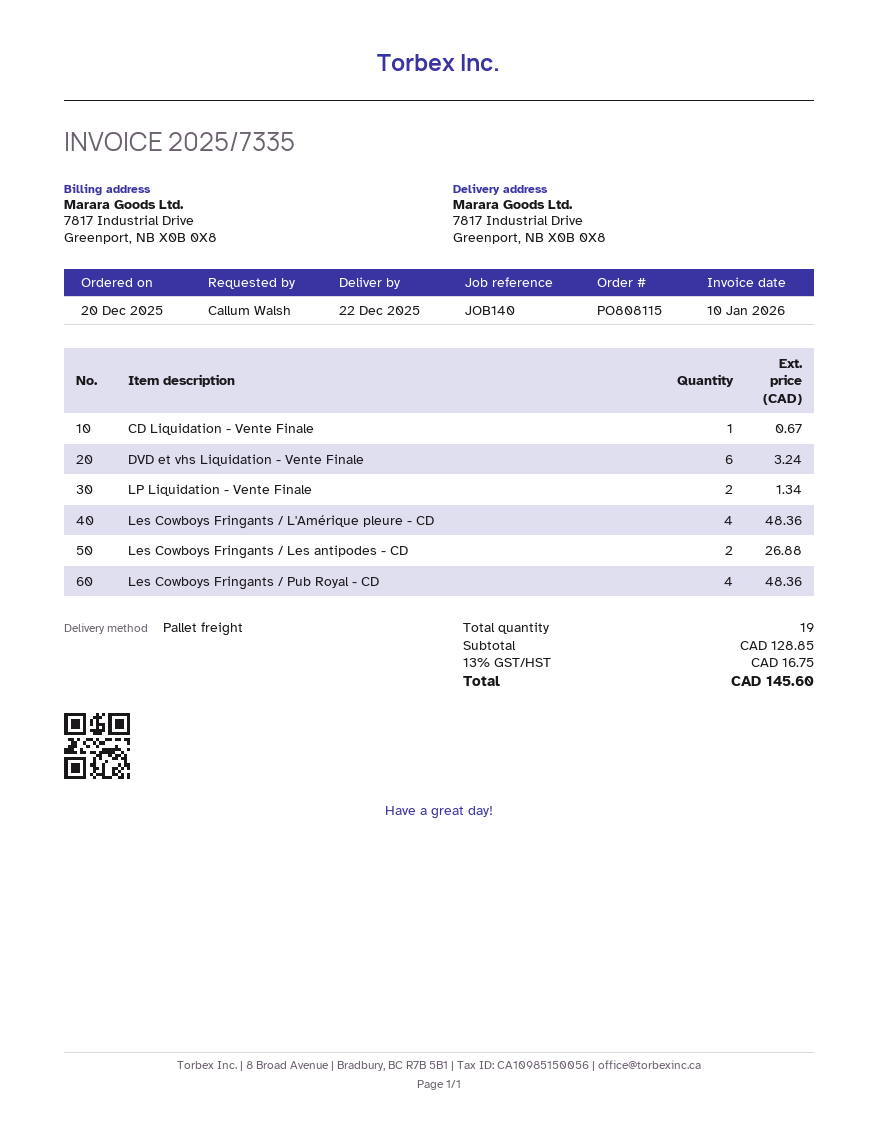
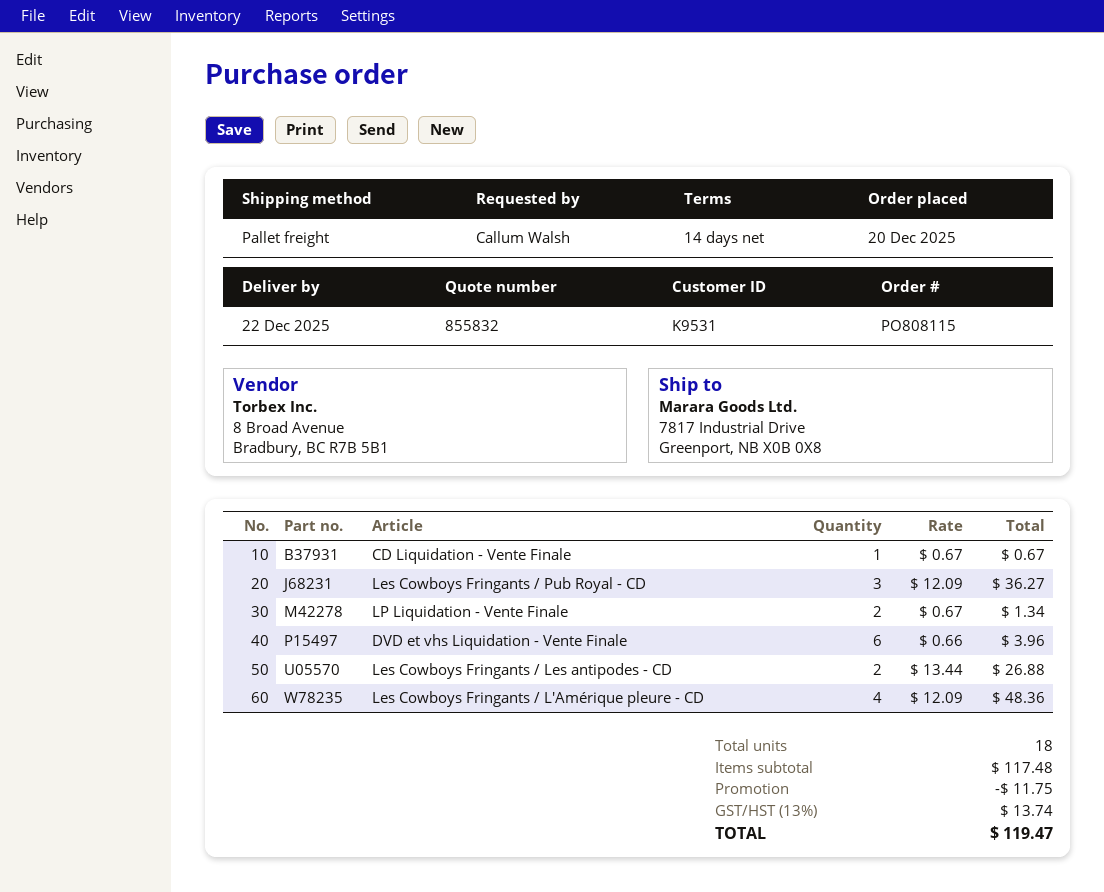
DVD et vhs Liquidation - Vente Finale: 6 for 3.24 -> 6 for 3.96
Les Cowboys Fringants / Pub Royal - CD: 4 for 48.36 -> 3 for 36.27
total quantity: 19 -> 18
subtotal: 128.85 -> 117.48
discount: none -> 11.75
tax: 13% = 16.75 -> 13% = 13.74
total: 145.60 -> 119.47

